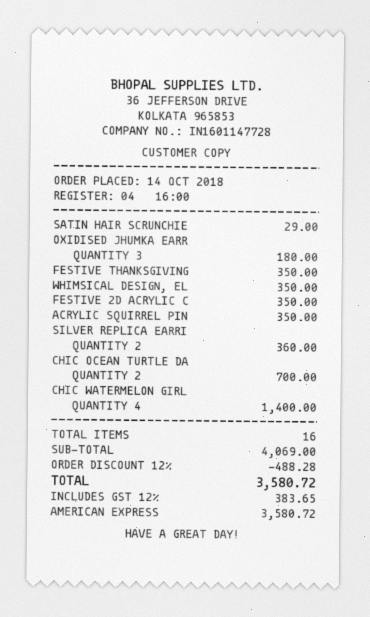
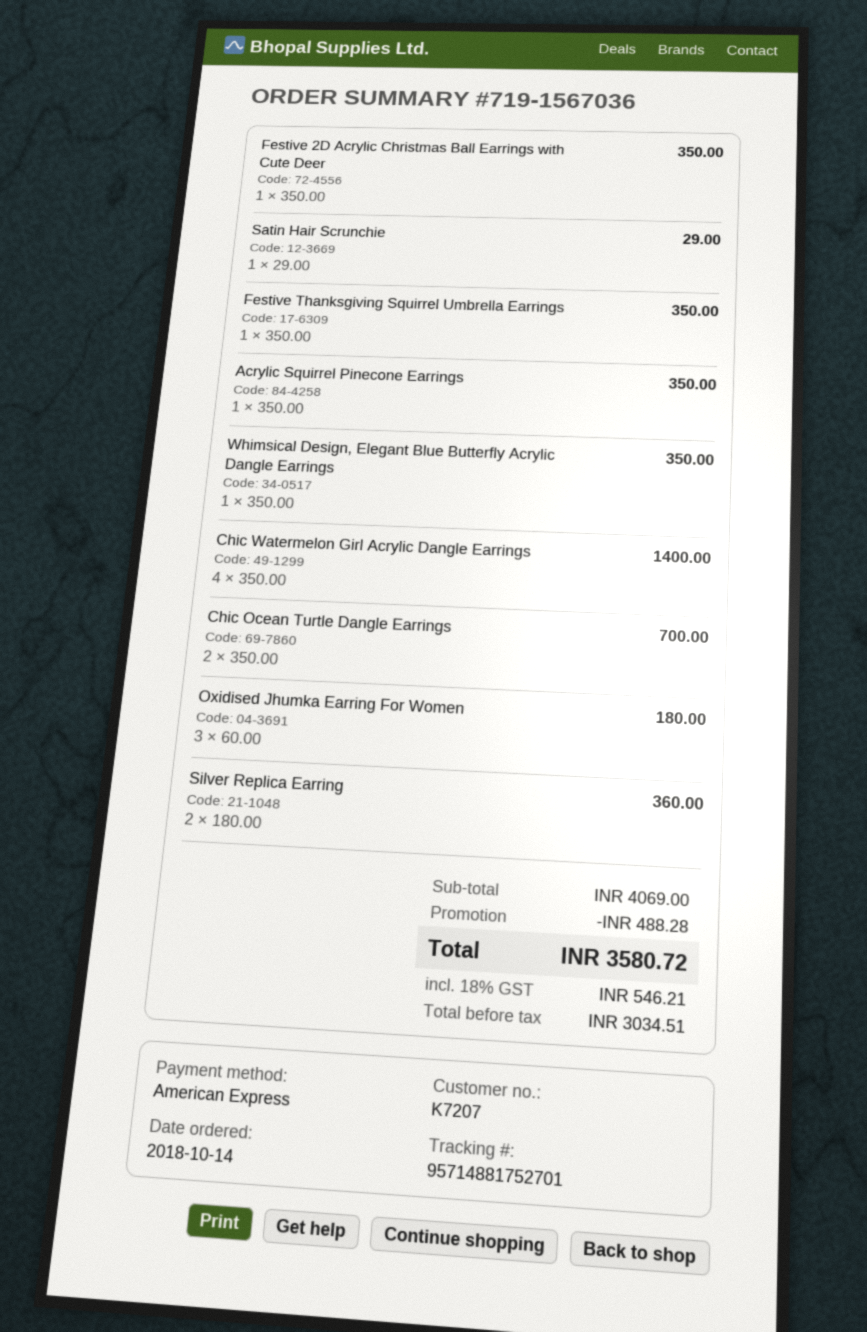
tax: 12% = 383.65 -> 18% = 546.21

